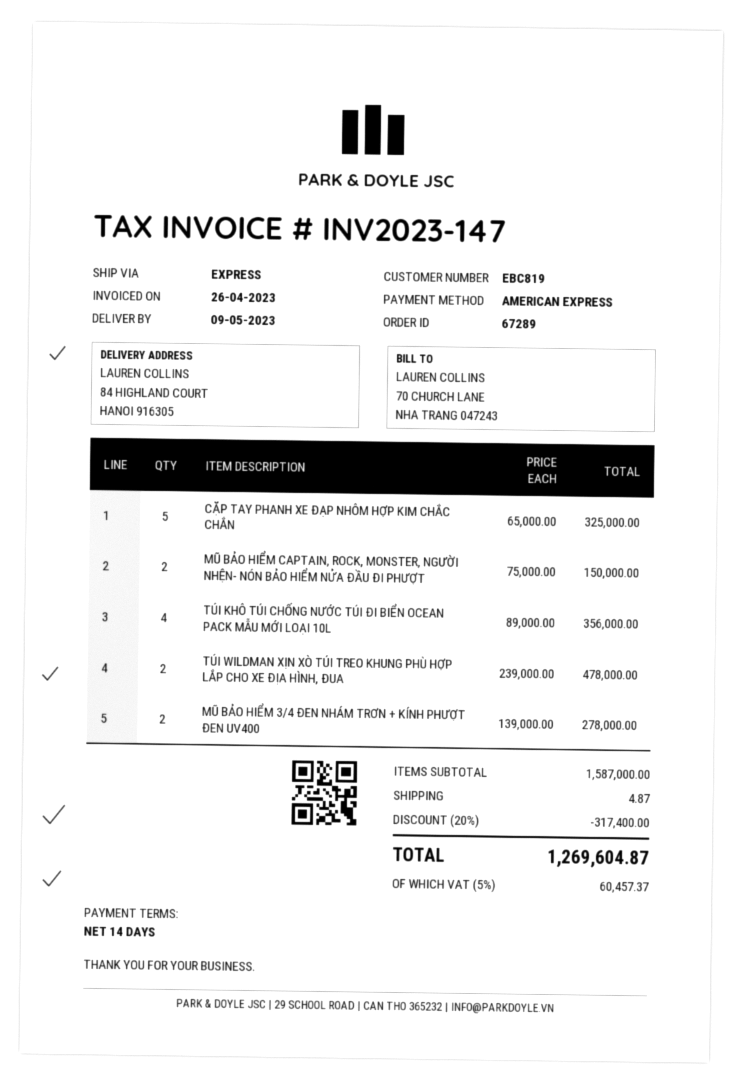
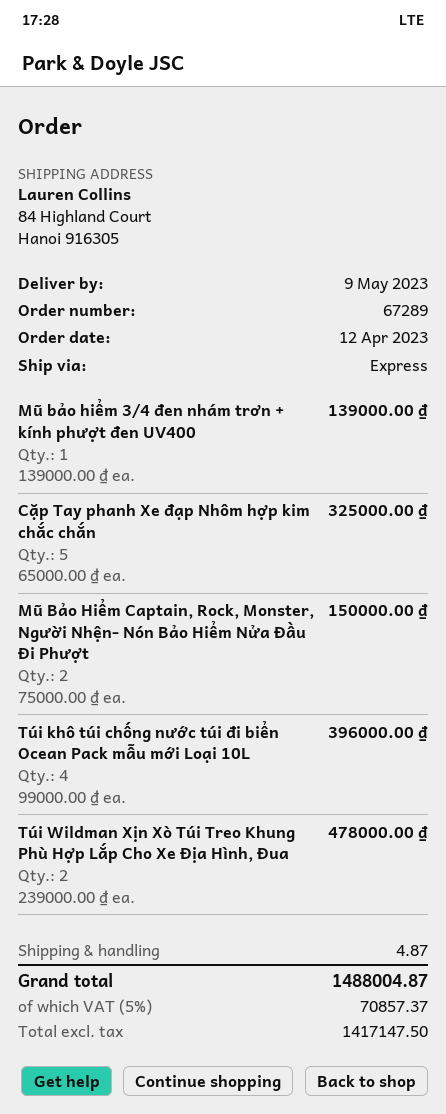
TÚI KHÔ TÚI CHỐNG NƯỚC TÚI ĐI BIỂN OCEAN PACK MẪU MỚI LOẠI 10L: 4 x 89000.00 = 356000.00 -> 4 x 99000.00 = 396000.00
MŨ BẢO HIỂM 3/4 ĐEN NHÁM TRƠN + KÍNH PHƯỢT ĐEN UV400: 2 x 139000.00 = 278000.00 -> 1 x 139000.00 = 139000.00
discount: 20% = 317400.00 -> none
tax: 5% = 60457.37 -> 5% = 70857.37
total: 1269604.87 -> 1488004.87

